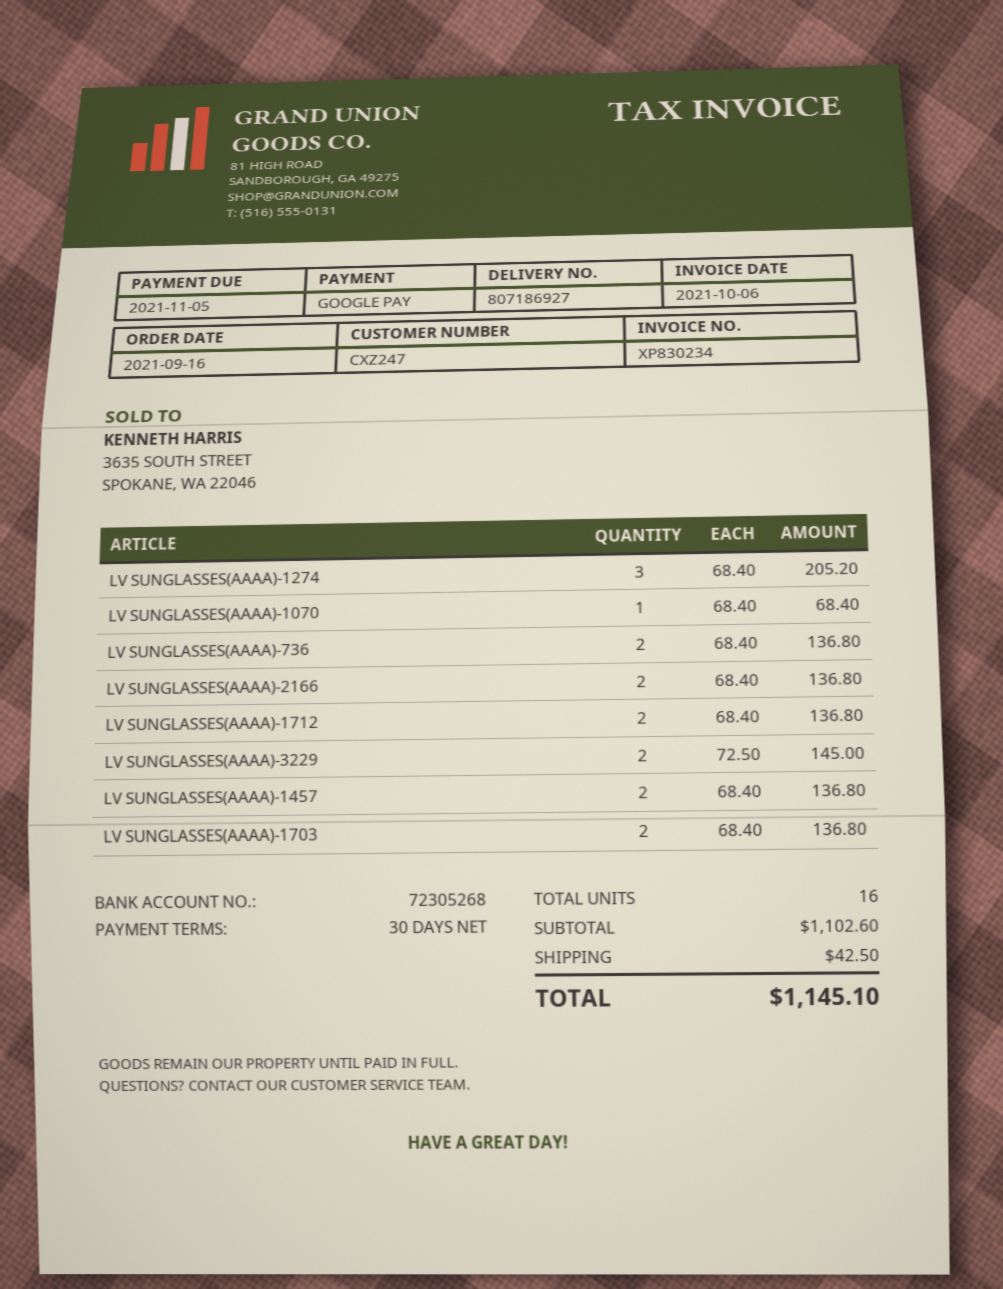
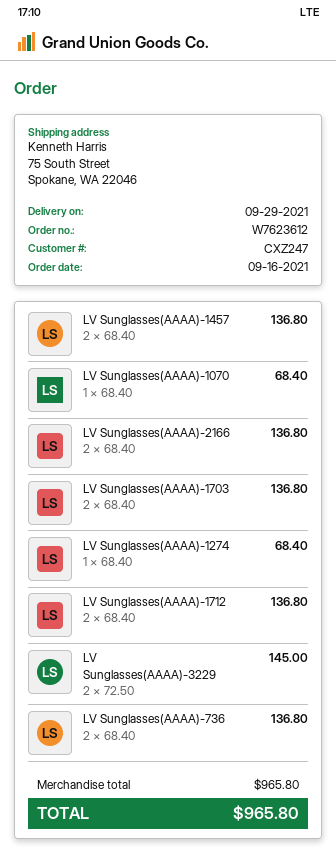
LV SUNGLASSES(AAAA)-1274: 3 x 68.40 = 205.20 -> 1 x 68.40 = 68.40
subtotal: 1102.60 -> 965.80
shipping: 42.50 -> none
total: 1145.10 -> 965.80

